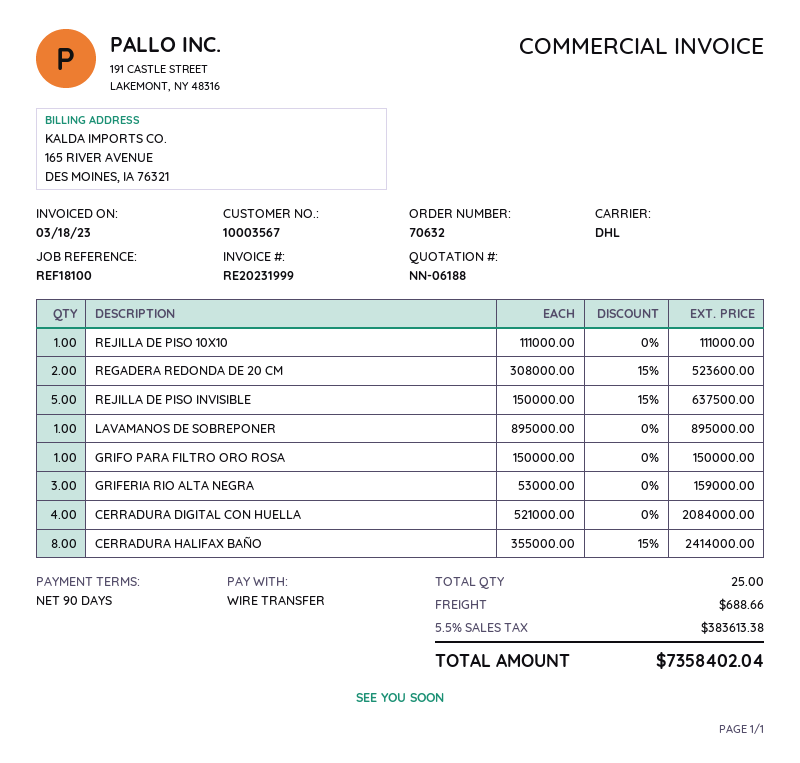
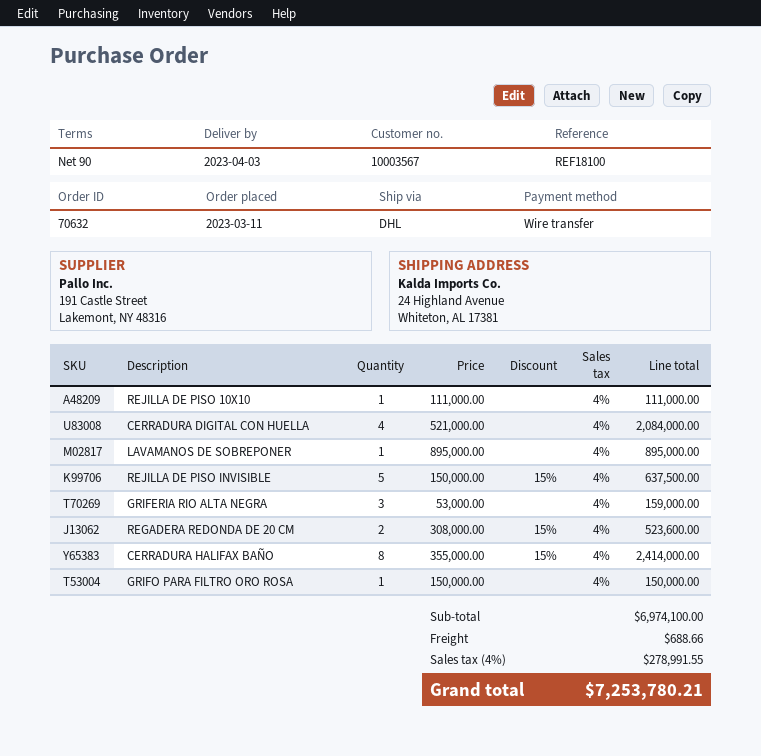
tax: 5.5% = 383613.38 -> 4% = 278991.55
total: 7358402.04 -> 7253780.21

